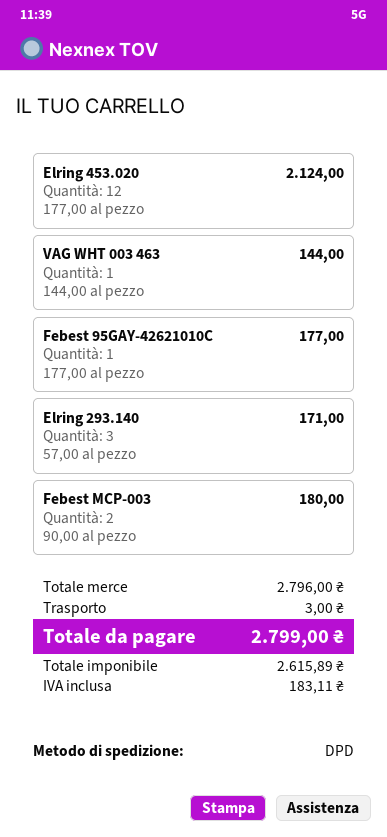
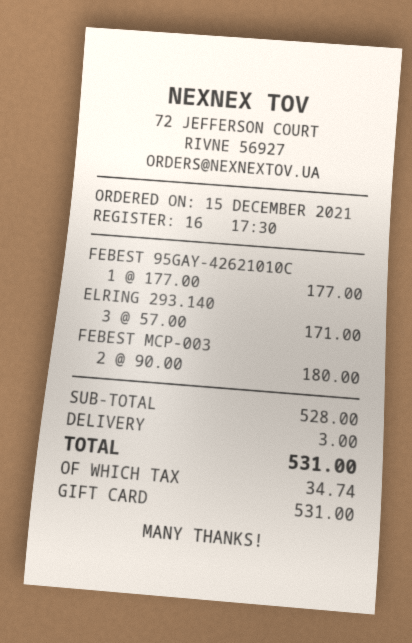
Elring 453.020: 12 x 177.00 = 2124.00 -> none
VAG WHT 003 463: 1 x 144.00 = 144.00 -> none
subtotal: 2796.00 -> 528.00
tax: 183.11 -> 34.74
total: 2799.00 -> 531.00

